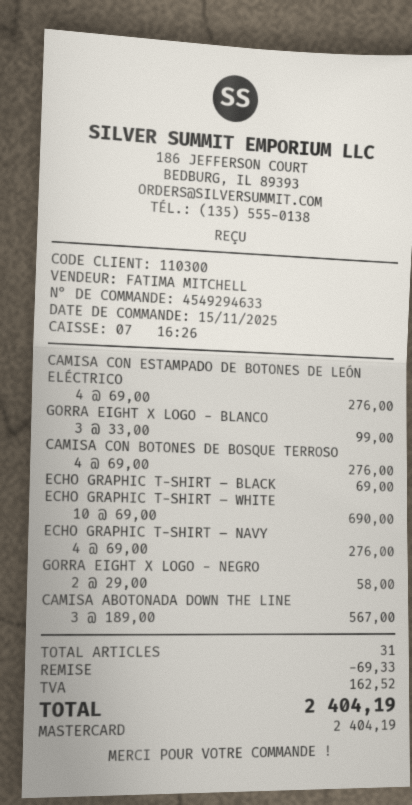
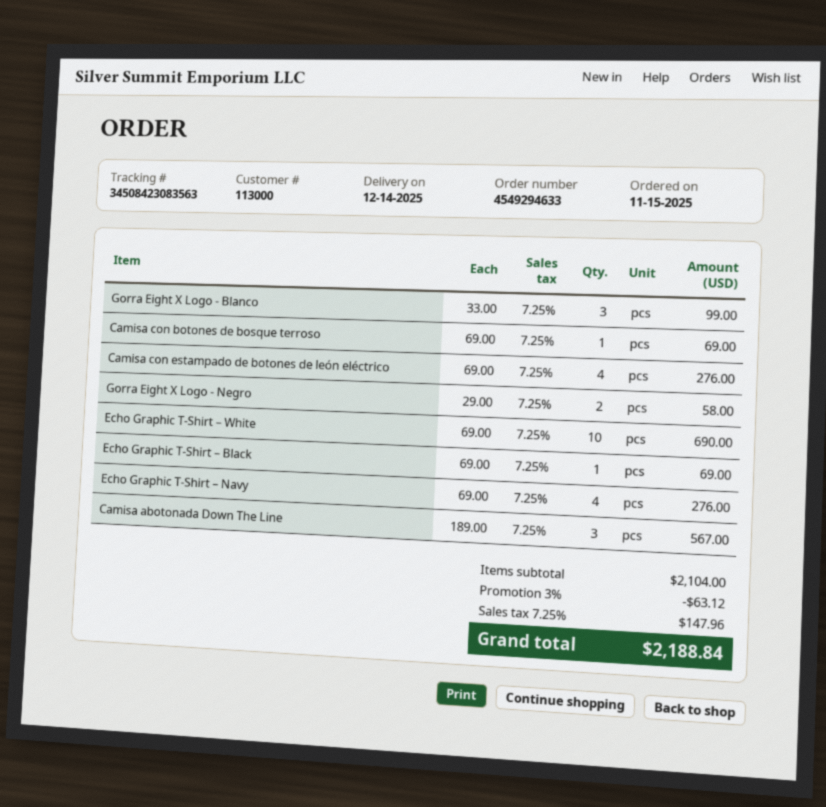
customer number: 110300 -> 113000
CAMISA CON BOTONES DE BOSQUE TERROSO: 4 x 69.00 = 276.00 -> 1 x 69.00 = 69.00
discount: 69.33 -> 63.12
tax: 162.52 -> 147.96
total: 2404.19 -> 2188.84

